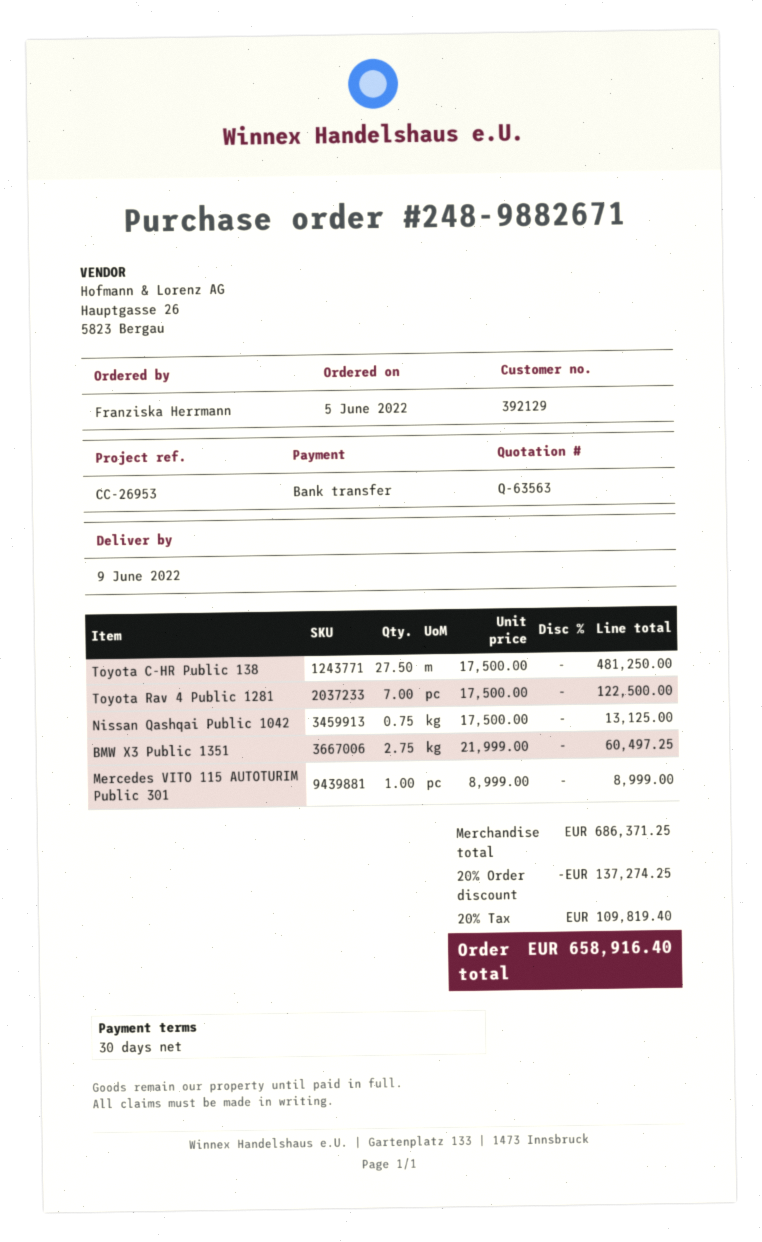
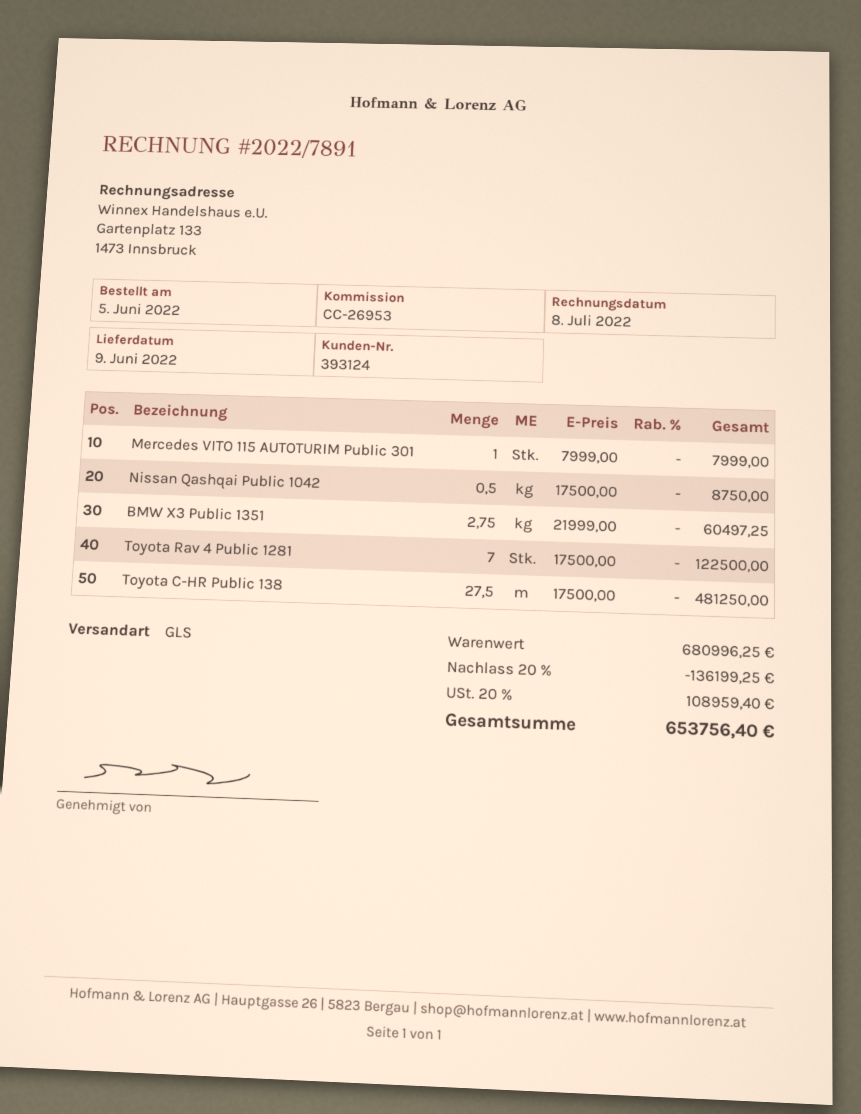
customer number: 392129 -> 393124
Nissan Qashqai Public 1042: 0.75 x 17500.00 = 13125.00 -> 0.5 x 17500.00 = 8750.00
Mercedes VITO 115 AUTOTURIM Public 301: 1 x 8999.00 = 8999.00 -> 1 x 7999.00 = 7999.00
subtotal: 686371.25 -> 680996.25
discount: 20% = 137274.25 -> 20% = 136199.25
tax: 20% = 109819.40 -> 20% = 108959.40
total: 658916.40 -> 653756.40

